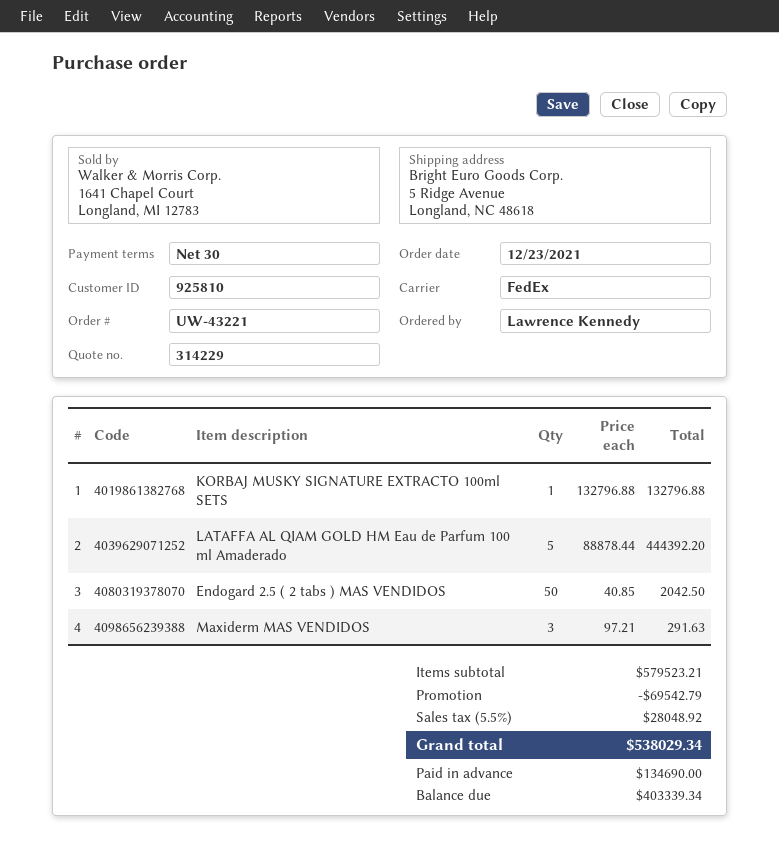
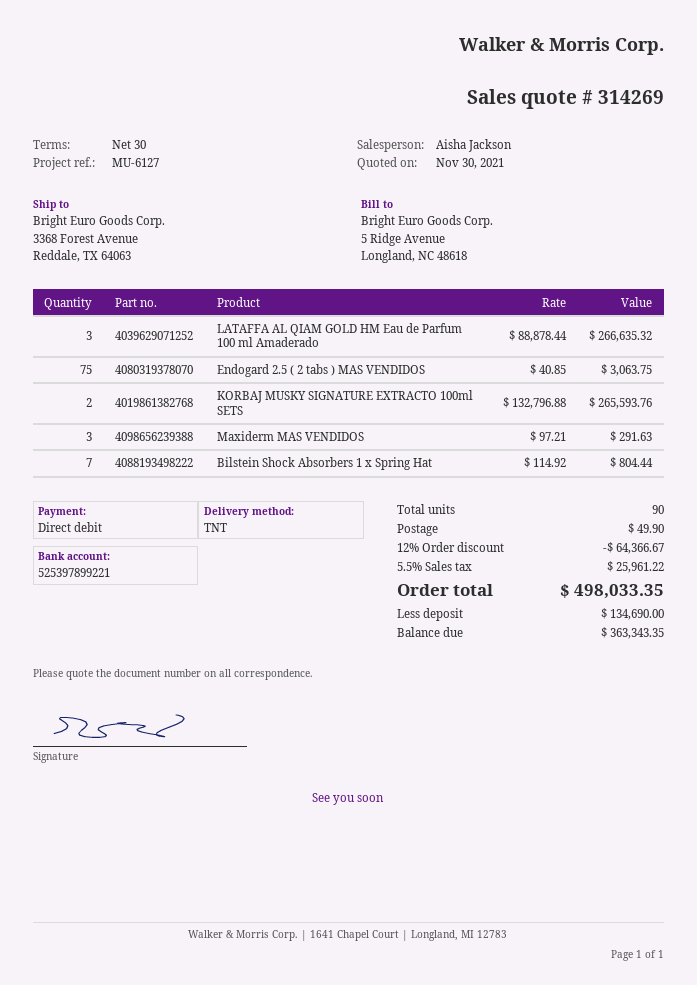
quote number: 314229 -> 314269
shipping method: FedEx -> TNT
ship to: 5 Ridge Avenue, Longland, NC 48618 -> 3368 Forest Avenue, Reddale, TX 64063
KORBAJ MUSKY SIGNATURE EXTRACTO 100ml SETS: 1 x 132796.88 = 132796.88 -> 2 x 132796.88 = 265593.76
LATAFFA AL QIAM GOLD HM Eau de Parfum 100 ml Amaderado: 5 x 88878.44 = 444392.20 -> 3 x 88878.44 = 266635.32
Endogard 2.5 ( 2 tabs ) MAS VENDIDOS: 50 x 40.85 = 2042.50 -> 75 x 40.85 = 3063.75
Bilstein Shock Absorbers 1 x Spring Hat: none -> 7 x 114.92 = 804.44
discount: 69542.79 -> 64366.67
shipping: none -> 49.90
tax: 5.5% = 28048.92 -> 5.5% = 25961.22
total: 538029.34 -> 498033.35
balance: 403339.34 -> 363343.35

